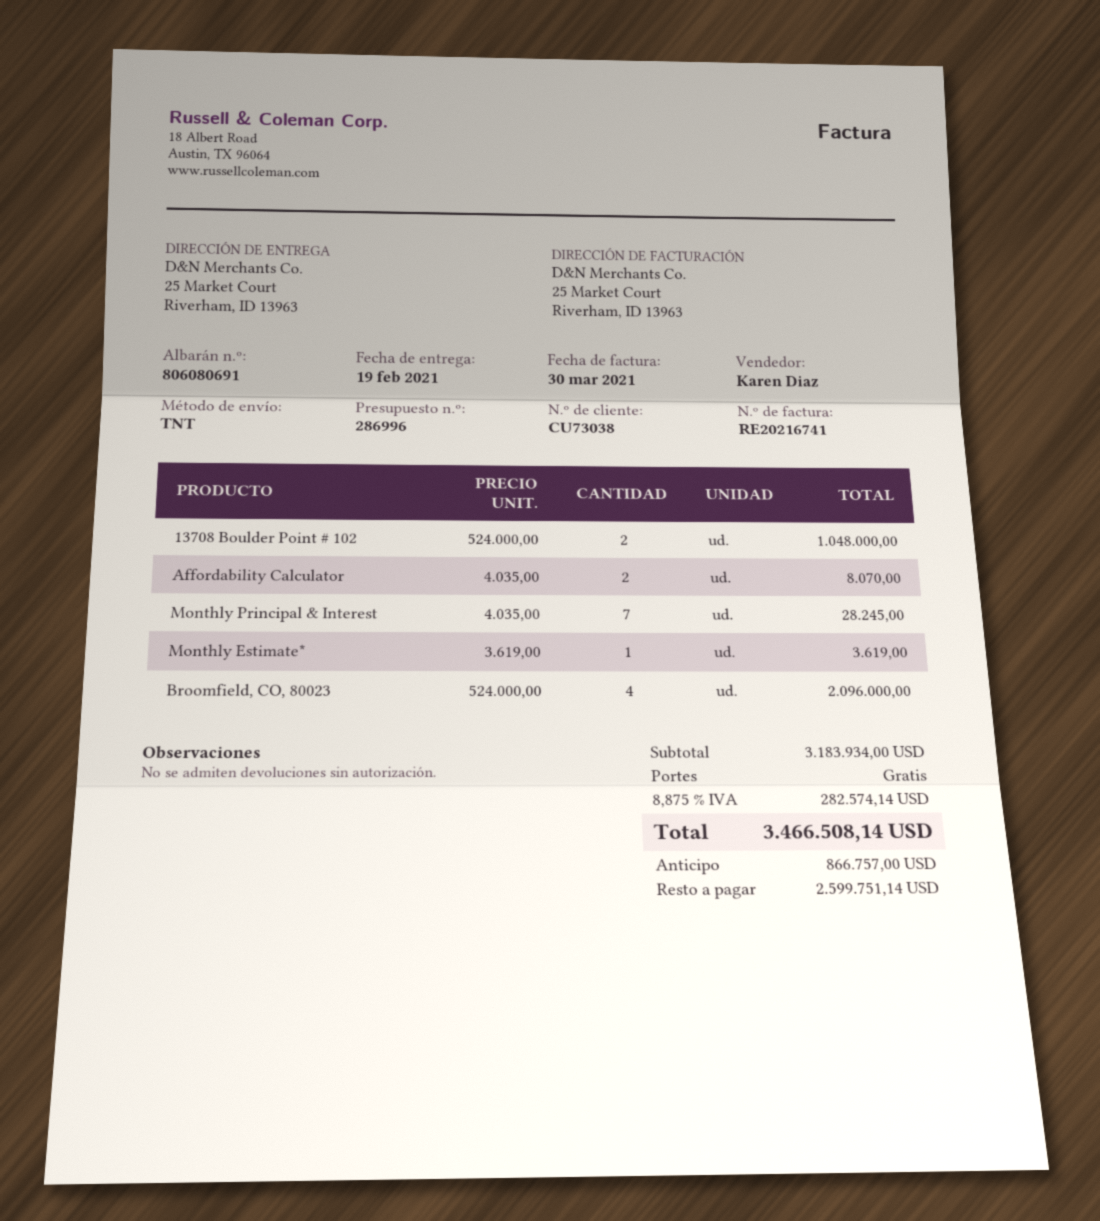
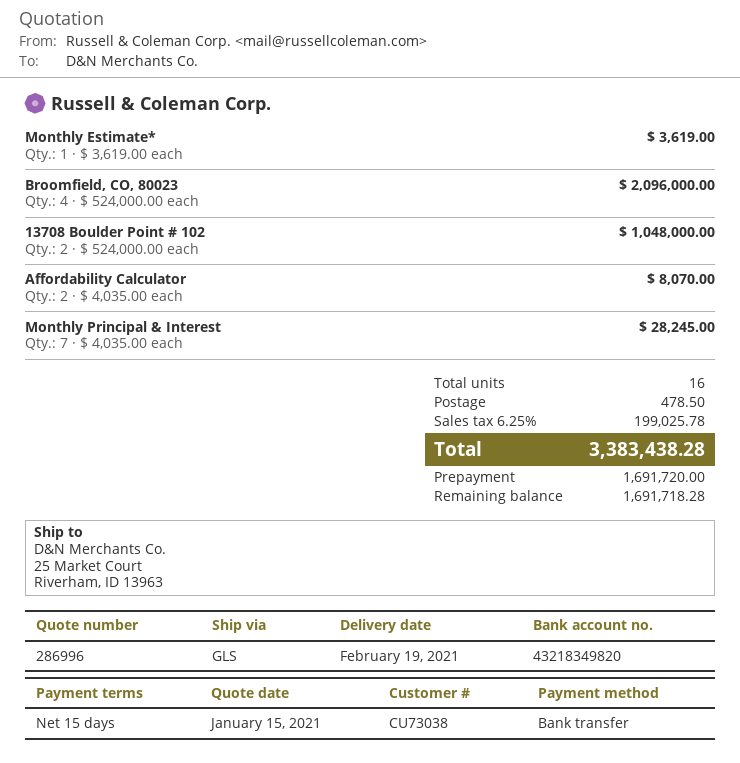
shipping method: TNT -> GLS
shipping: 0.00 -> 478.50
tax: 8.875% = 282574.14 -> 6.25% = 199025.78
total: 3466508.14 -> 3383438.28
deposit: 866757.00 -> 1691720.00
balance: 2599751.14 -> 1691718.28

